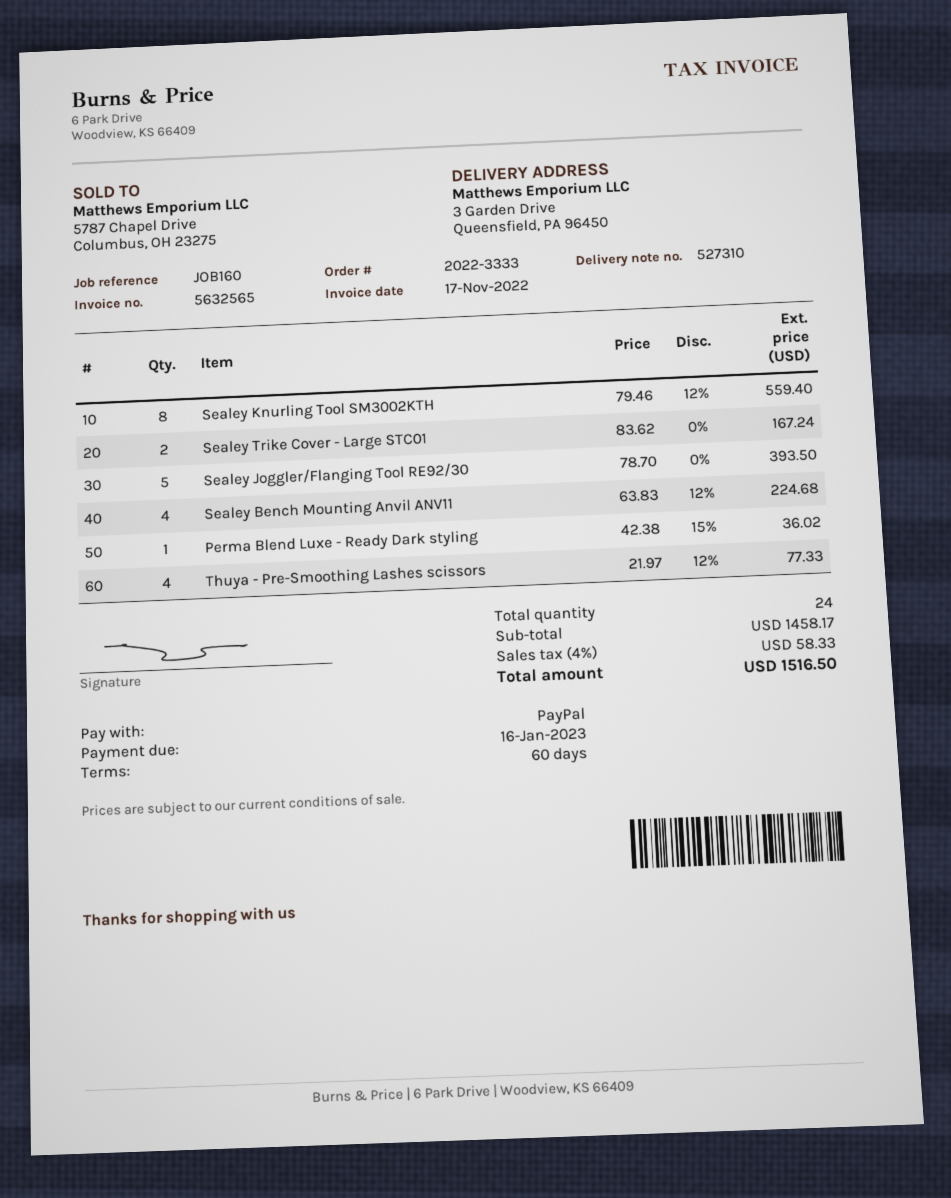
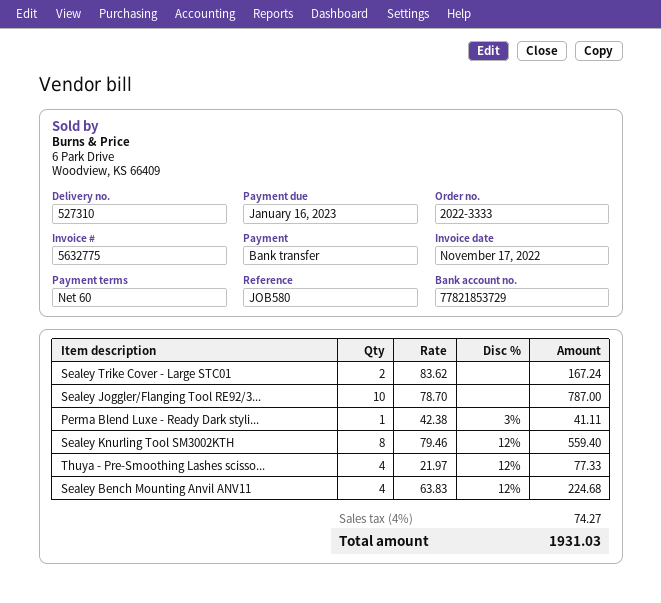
invoice number: 5632565 -> 5632775
reference: JOB160 -> JOB580
payment method: PayPal -> bank transfer
Sealey Joggler/Flanging Tool RE92/30: 5 x 78.70 = 393.50 -> 10 x 78.70 = 787.00
Perma Blend Luxe - Ready Dark styling: 1 x 42.38 - 15% = 36.02 -> 1 x 42.38 - 3% = 41.11
tax: 4% = 58.33 -> 4% = 74.27
total: 1516.50 -> 1931.03

